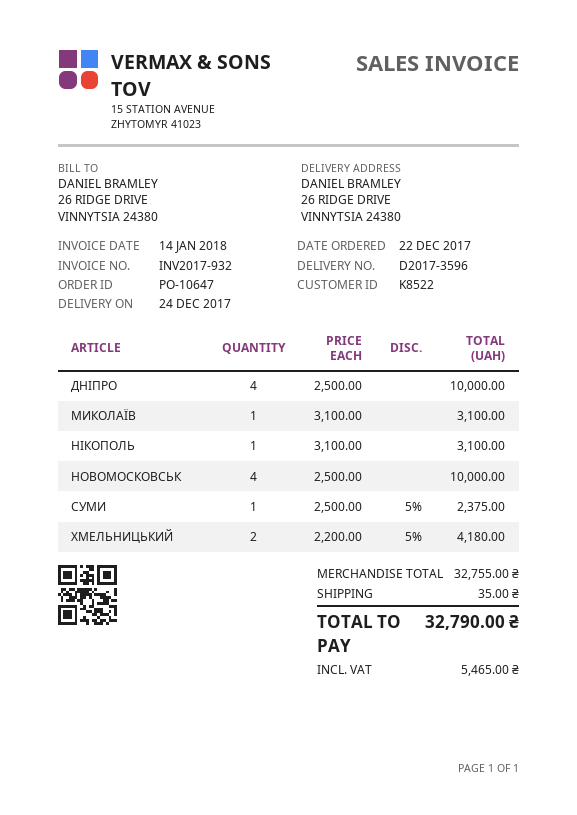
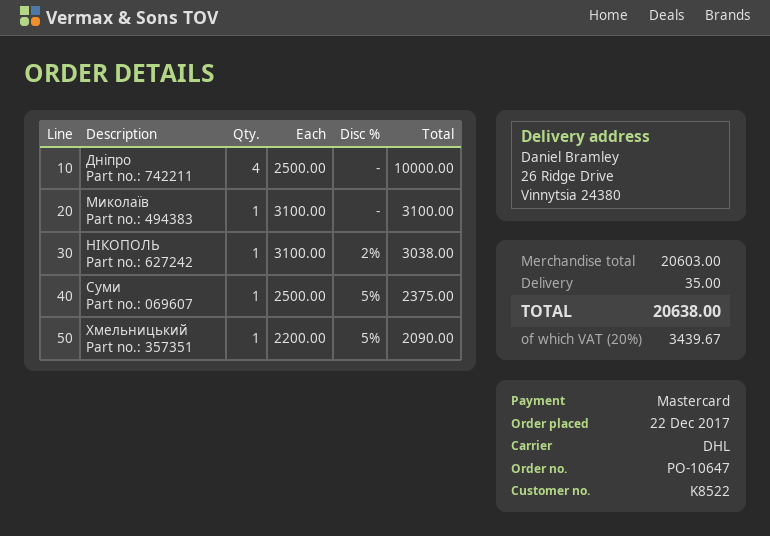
НІКОПОЛЬ: 1 x 3100.00 = 3100.00 -> 1 x 3100.00 - 2% = 3038.00
НОВОМОСКОВСЬК: 4 x 2500.00 = 10000.00 -> none
ХМЕЛЬНИЦЬКИЙ: 2 x 2200.00 - 5% = 4180.00 -> 1 x 2200.00 - 5% = 2090.00
subtotal: 32755.00 -> 20603.00
tax: 5465.00 -> 3439.67
total: 32790.00 -> 20638.00

